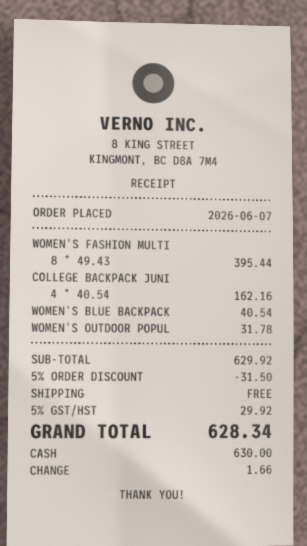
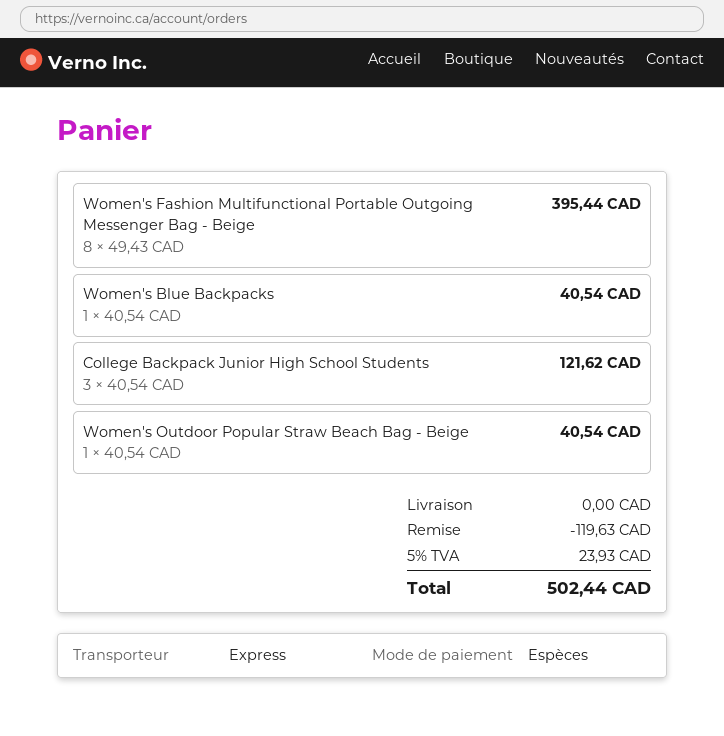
COLLEGE BACKPACK JUNI: 4 x 40.54 = 162.16 -> 3 x 40.54 = 121.62
WOMEN'S OUTDOOR POPUL: 1 x 31.78 = 31.78 -> 1 x 40.54 = 40.54
discount: 31.50 -> 119.63
tax: 5% = 29.92 -> 5% = 23.93
total: 628.34 -> 502.44

